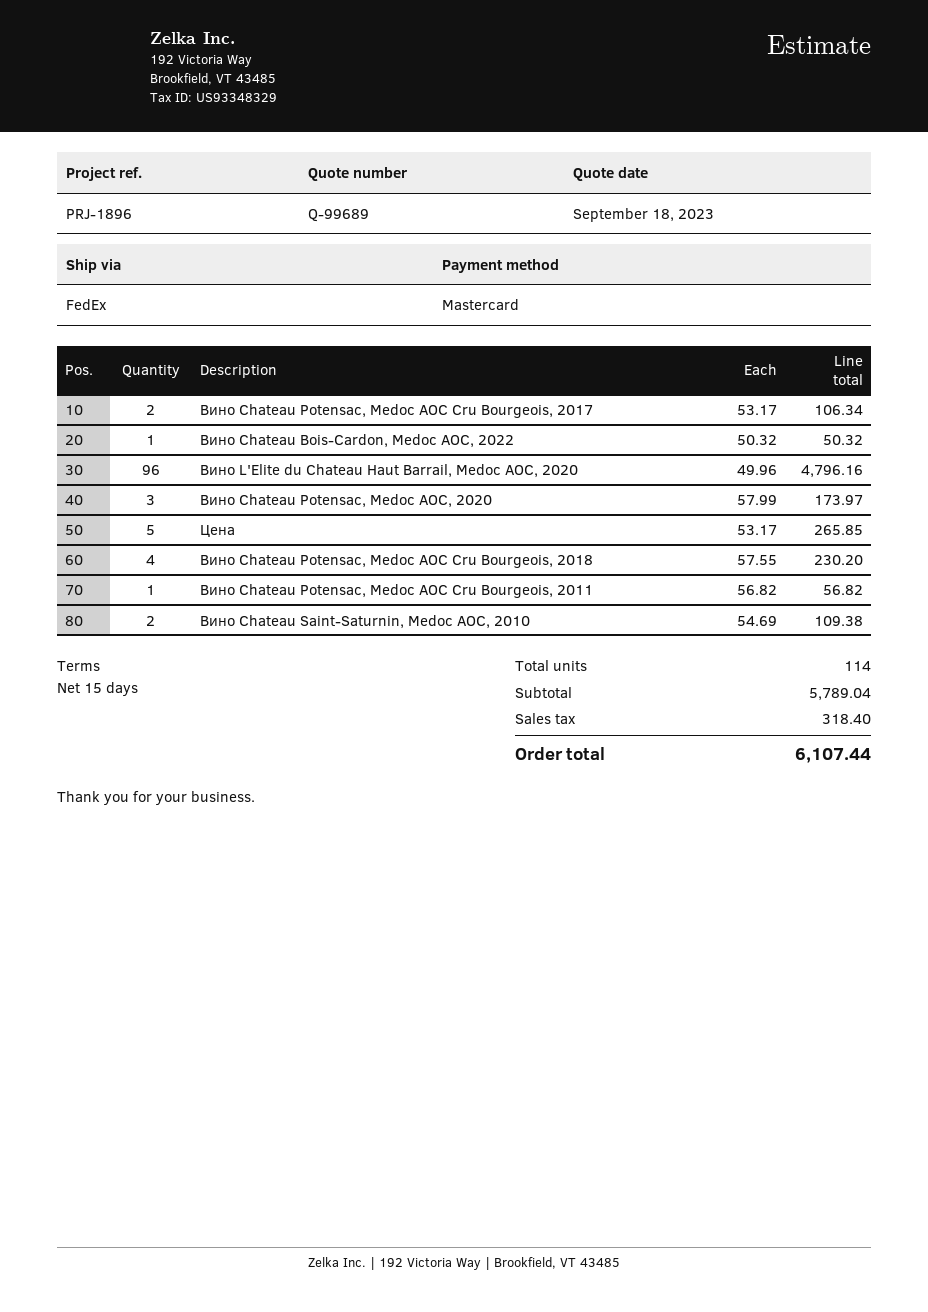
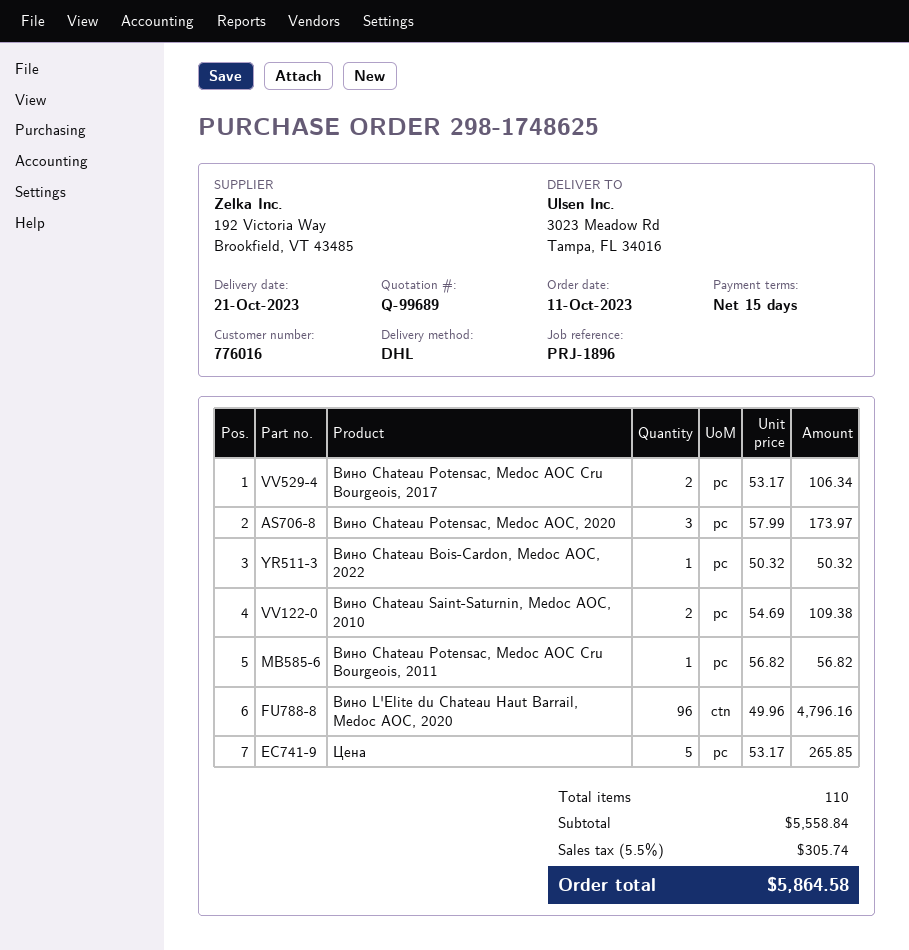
shipping method: FedEx -> DHL
Вино Chateau Potensac, Medoc AOC Cru Bourgeois, 2018: 4 x 57.55 = 230.20 -> none
total quantity: 114 -> 110
subtotal: 5789.04 -> 5558.84
tax: 318.40 -> 305.74
total: 6107.44 -> 5864.58

